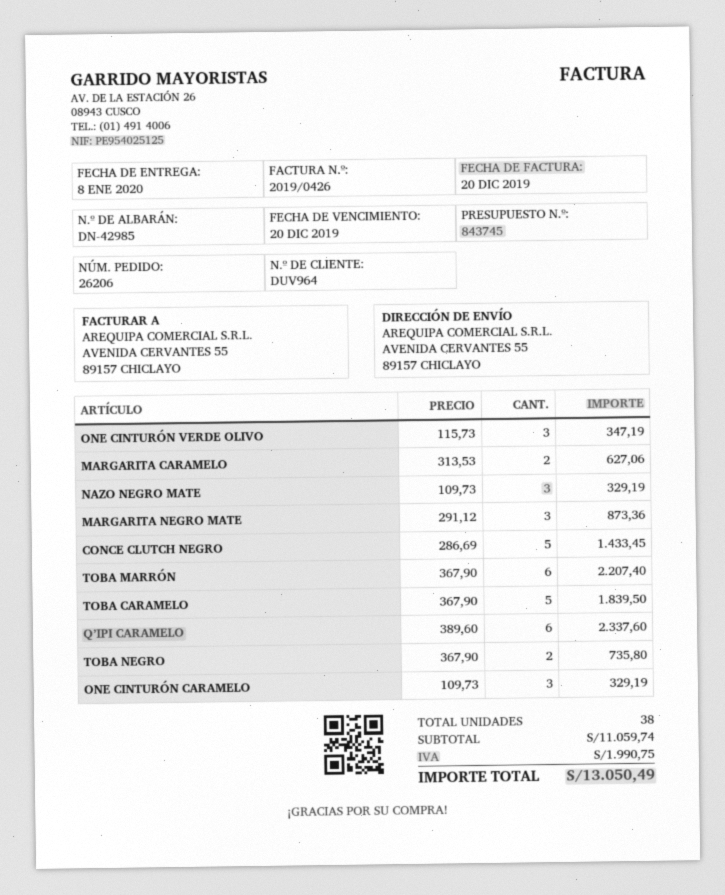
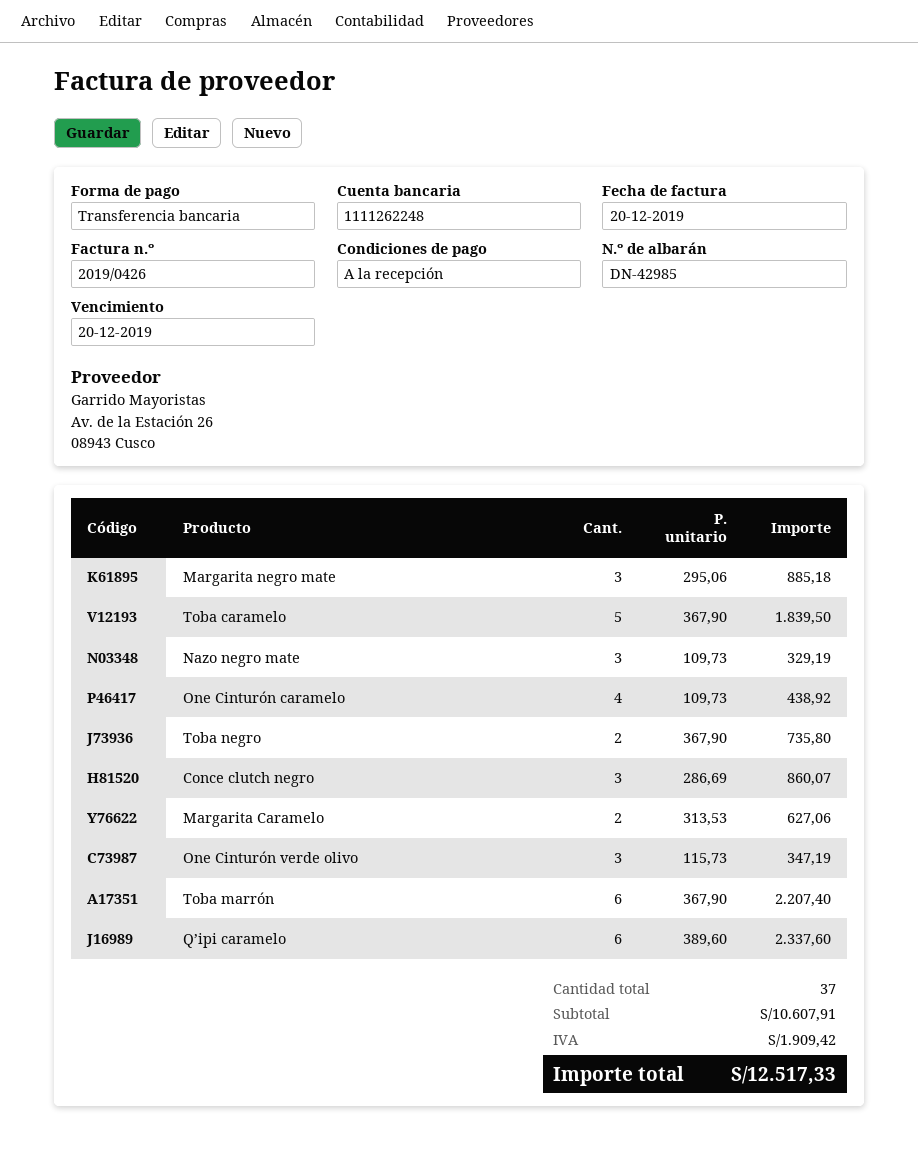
MARGARITA NEGRO MATE: 3 x 291.12 = 873.36 -> 3 x 295.06 = 885.18
CONCE CLUTCH NEGRO: 5 x 286.69 = 1433.45 -> 3 x 286.69 = 860.07
ONE CINTURÓN CARAMELO: 3 x 109.73 = 329.19 -> 4 x 109.73 = 438.92
total quantity: 38 -> 37
subtotal: 11059.74 -> 10607.91
tax: 1990.75 -> 1909.42
total: 13050.49 -> 12517.33

